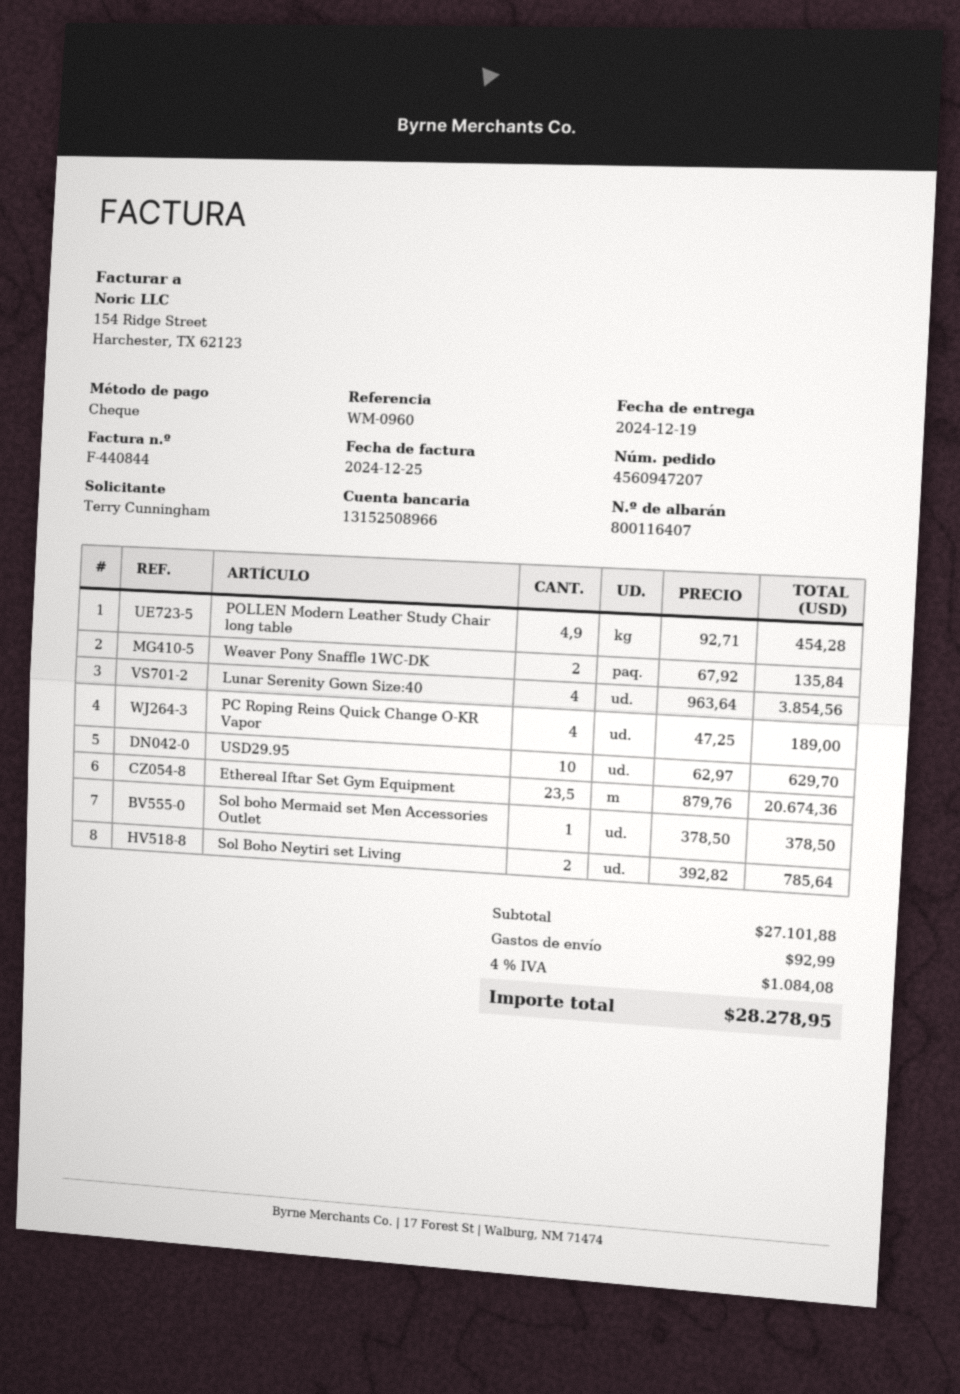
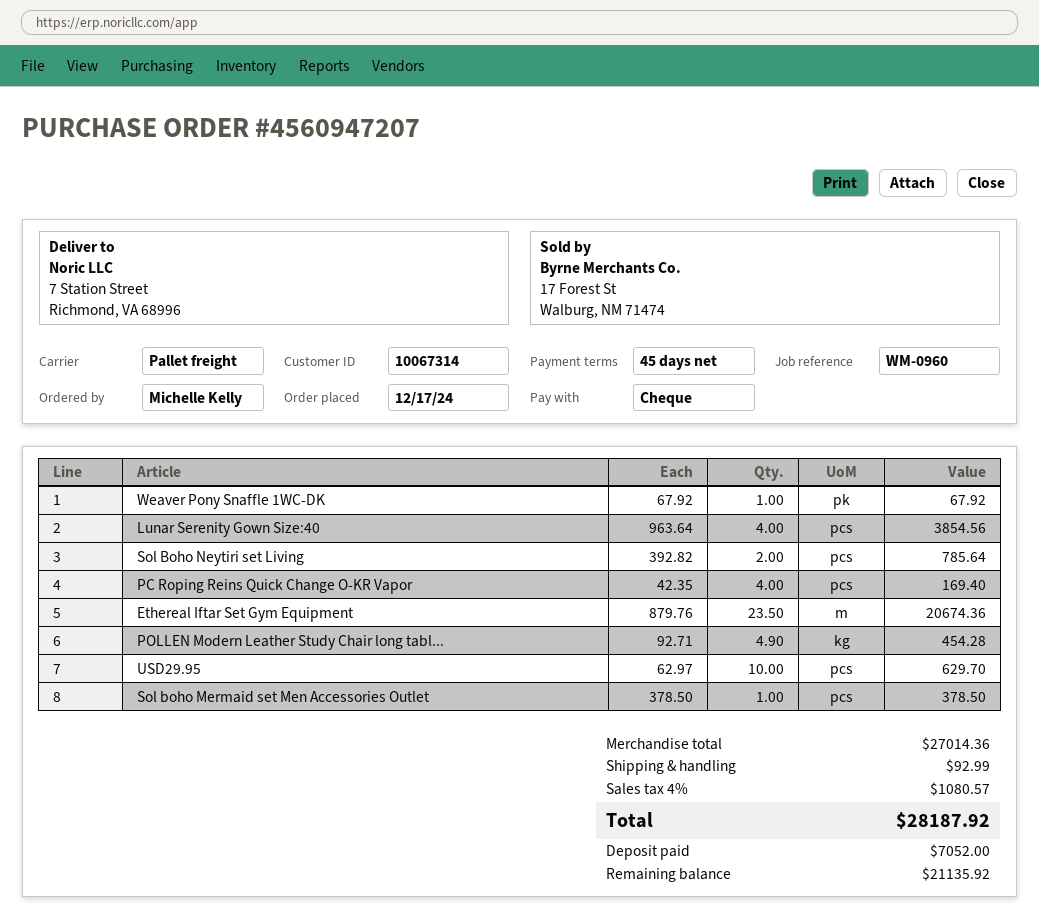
ordered by: Terry Cunningham -> Michelle Kelly
Weaver Pony Snaffle 1WC-DK: 2 x 67.92 = 135.84 -> 1 x 67.92 = 67.92
PC Roping Reins Quick Change O-KR Vapor: 4 x 47.25 = 189.00 -> 4 x 42.35 = 169.40
subtotal: 27101.88 -> 27014.36
tax: 4% = 1084.08 -> 4% = 1080.57
total: 28278.95 -> 28187.92

